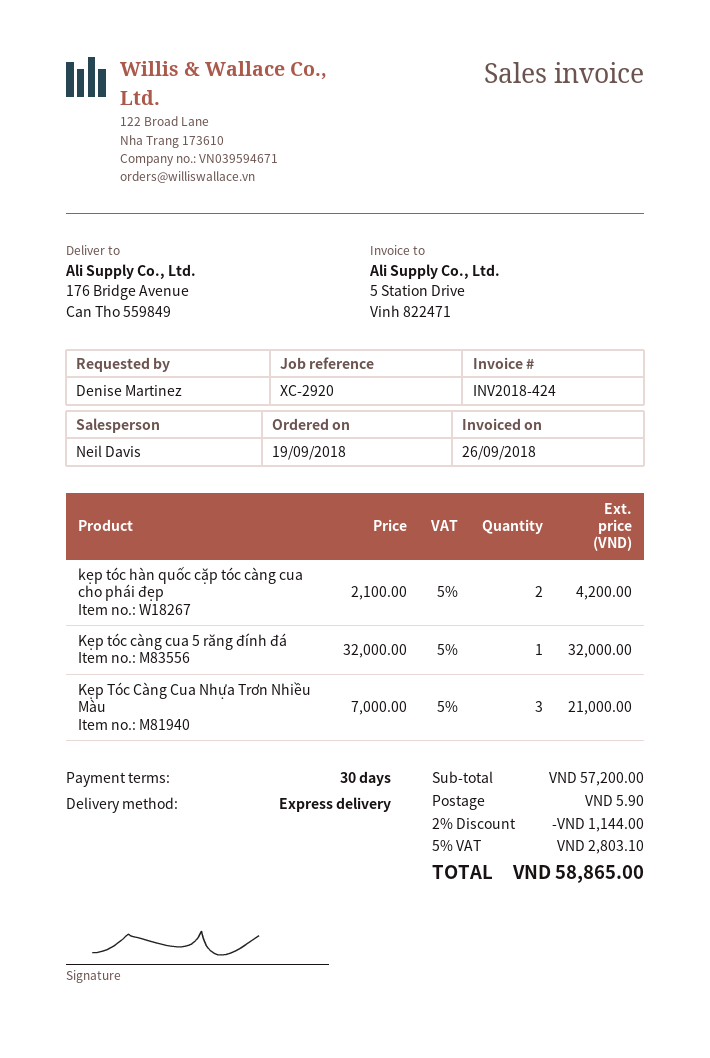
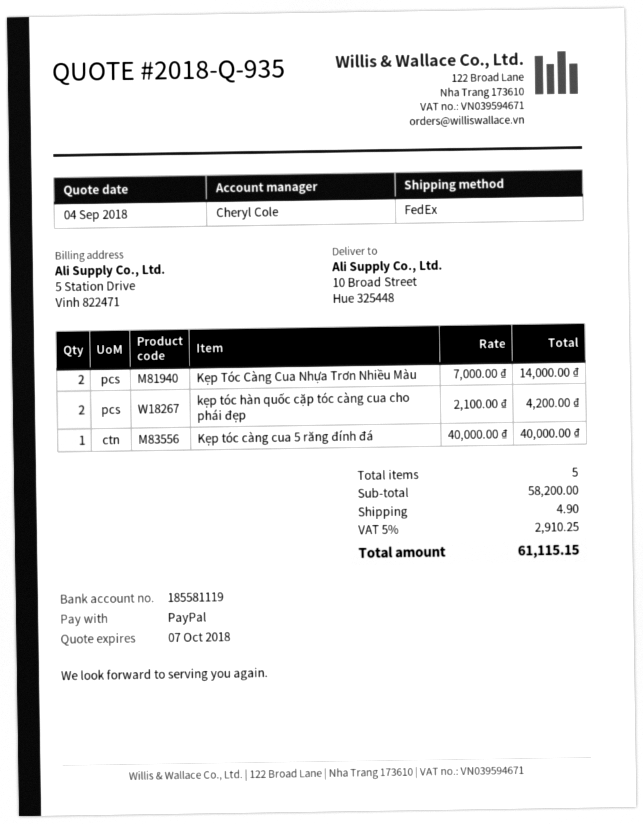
sales rep: Neil Davis -> Cheryl Cole
shipping method: express -> FedEx
ship to: 176 Bridge Avenue, Can Tho 559849 -> 10 Broad Street, Hue 325448
Kẹp tóc càng cua 5 răng đính đá: 1 x 32000.00 = 32000.00 -> 1 x 40000.00 = 40000.00
Kẹp Tóc Càng Cua Nhựa Trơn Nhiều Màu: 3 x 7000.00 = 21000.00 -> 2 x 7000.00 = 14000.00
subtotal: 57200.00 -> 58200.00
discount: 2% = 1144.00 -> none
shipping: 5.90 -> 4.90
tax: 5% = 2803.10 -> 5% = 2910.25
total: 58865.00 -> 61115.15

